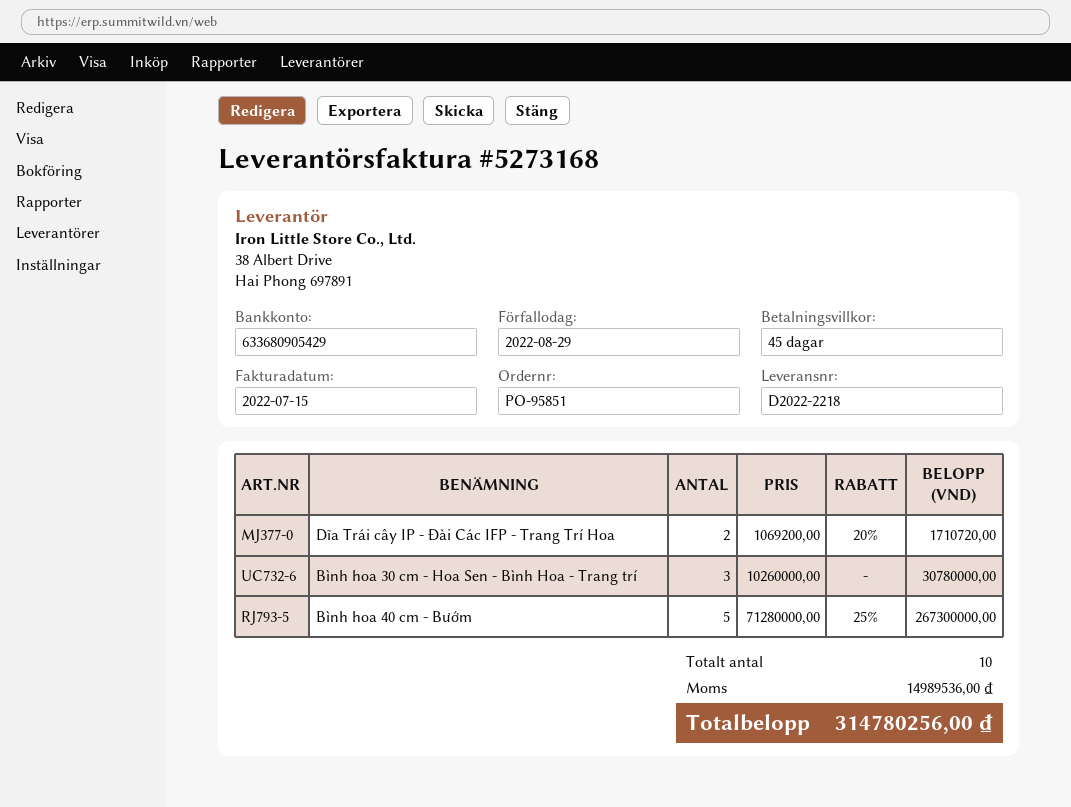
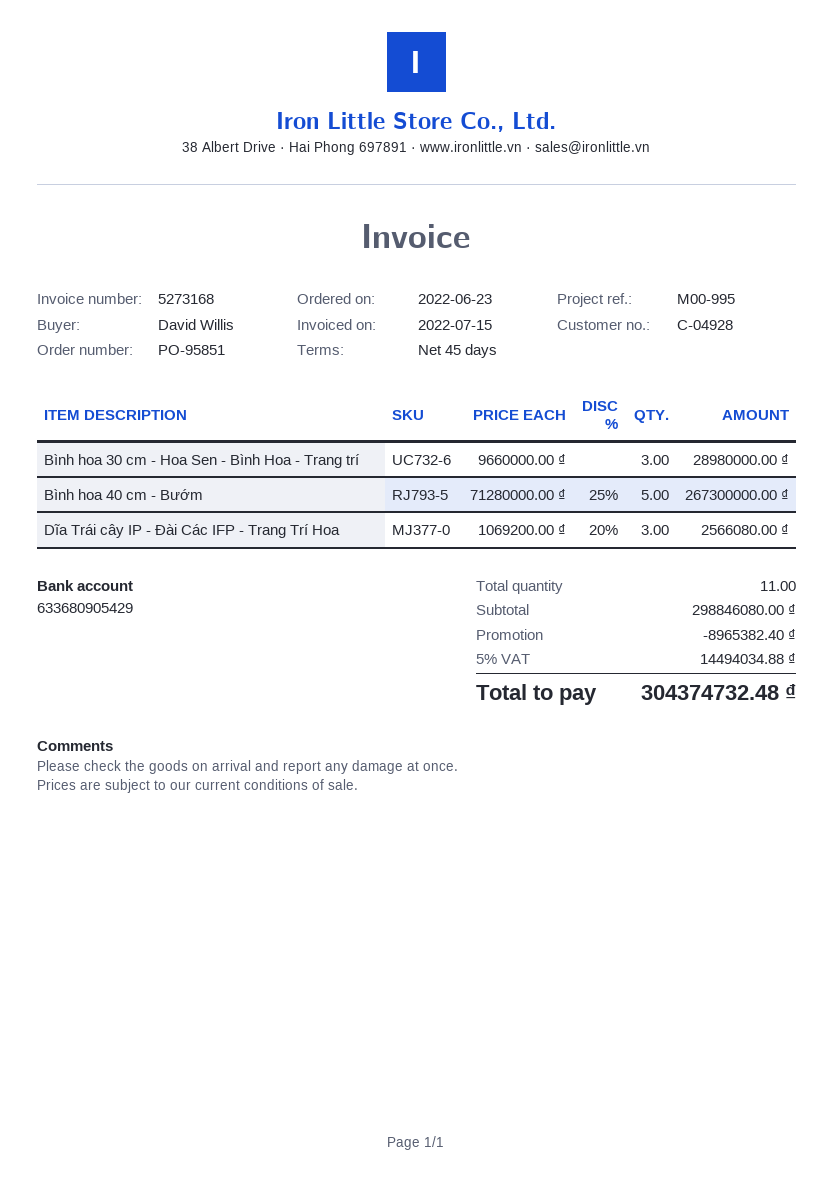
Dĩa Trái cây IP - Đài Các IFP - Trang Trí Hoa: 2 x 1069200.00 - 20% = 1710720.00 -> 3 x 1069200.00 - 20% = 2566080.00
Bình hoa 30 cm - Hoa Sen - Bình Hoa - Trang trí: 3 x 10260000.00 = 30780000.00 -> 3 x 9660000.00 = 28980000.00
total quantity: 10 -> 11
discount: none -> 8965382.40
tax: 14989536.00 -> 14494034.88
total: 314780256.00 -> 304374732.48

